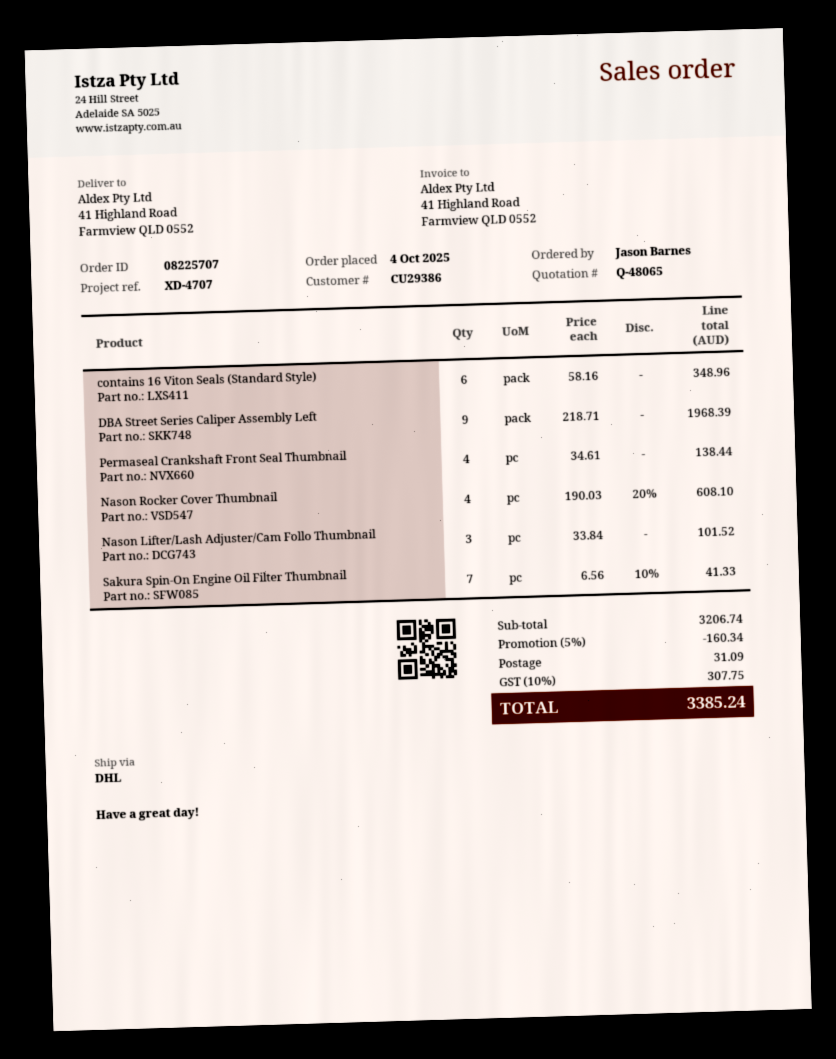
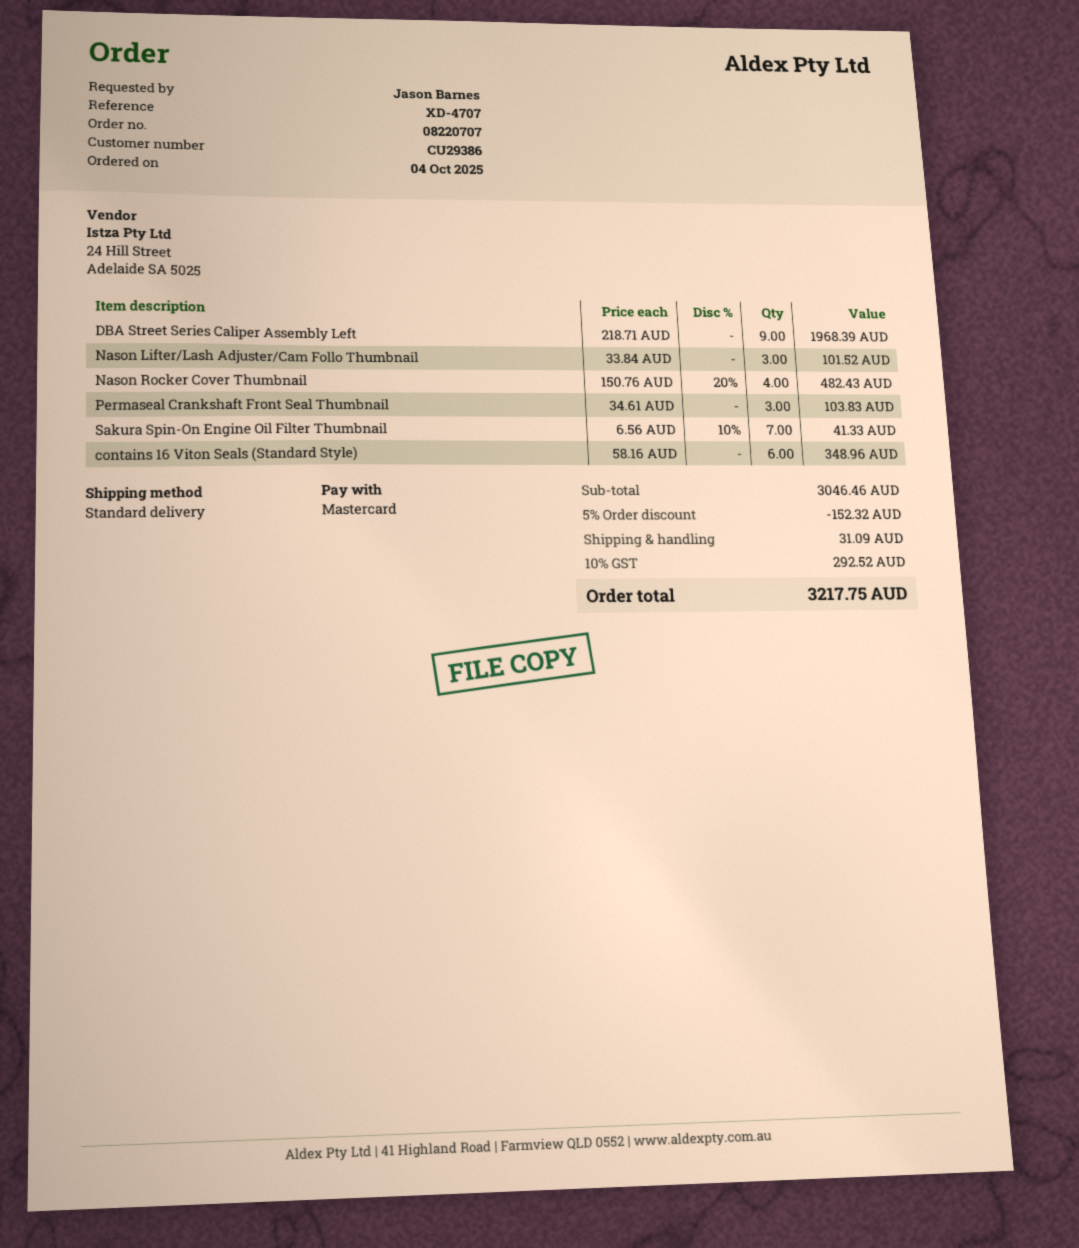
order number: 08225707 -> 08220707
shipping method: DHL -> standard
Permaseal Crankshaft Front Seal Thumbnail: 4 x 34.61 = 138.44 -> 3 x 34.61 = 103.83
Nason Rocker Cover Thumbnail: 4 x 190.03 - 20% = 608.10 -> 4 x 150.76 - 20% = 482.43
subtotal: 3206.74 -> 3046.46
discount: 5% = 160.34 -> 5% = 152.32
tax: 10% = 307.75 -> 10% = 292.52
total: 3385.24 -> 3217.75

